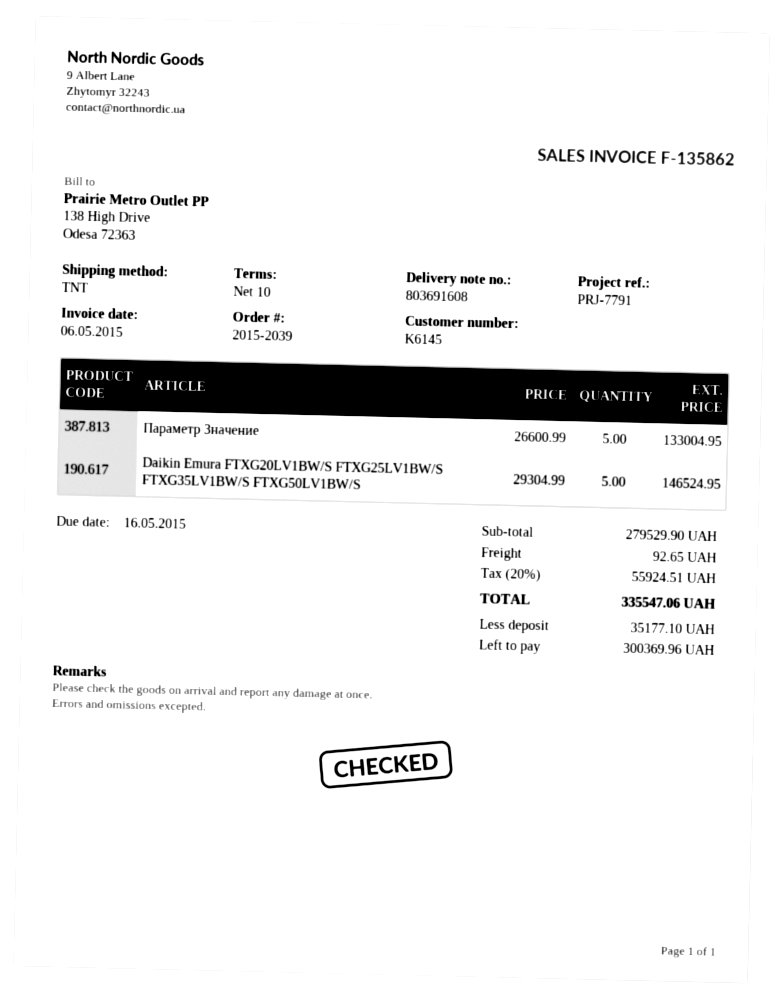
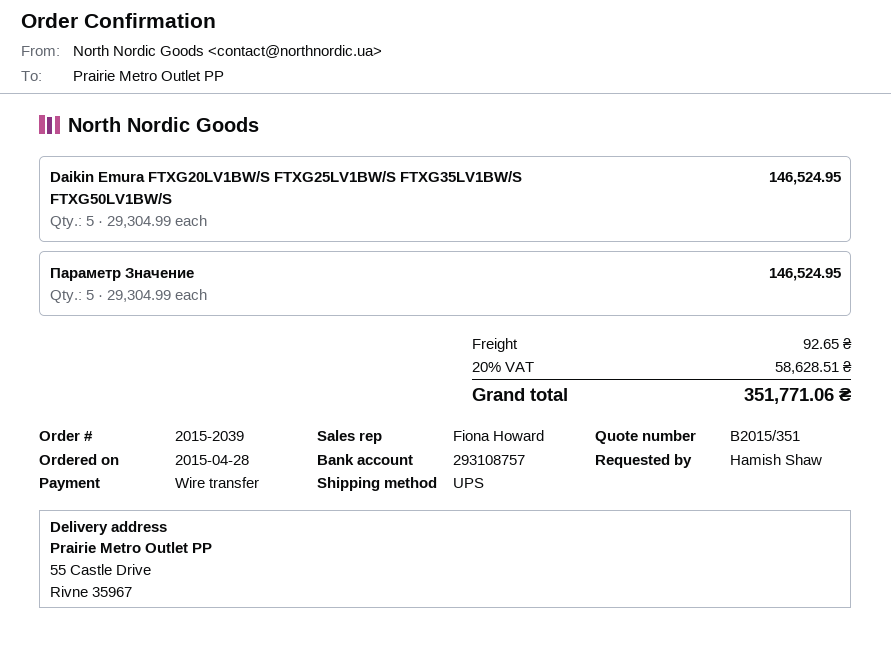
shipping method: TNT -> UPS
Параметр Значение: 5 x 26600.99 = 133004.95 -> 5 x 29304.99 = 146524.95
tax: 20% = 55924.51 -> 20% = 58628.51
total: 335547.06 -> 351771.06

